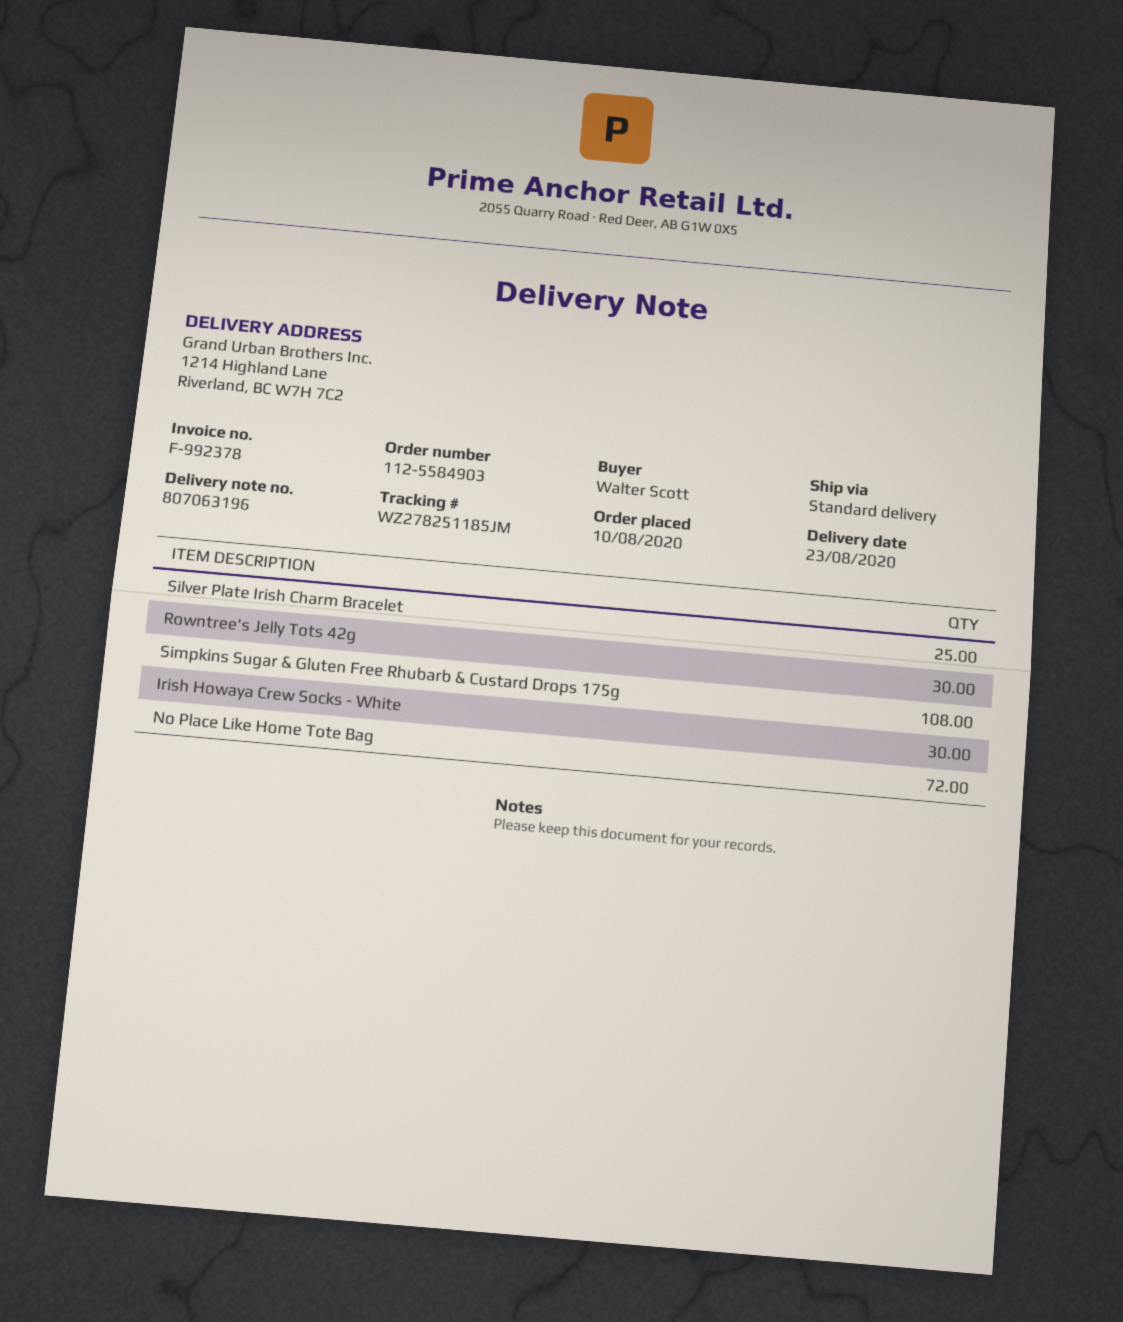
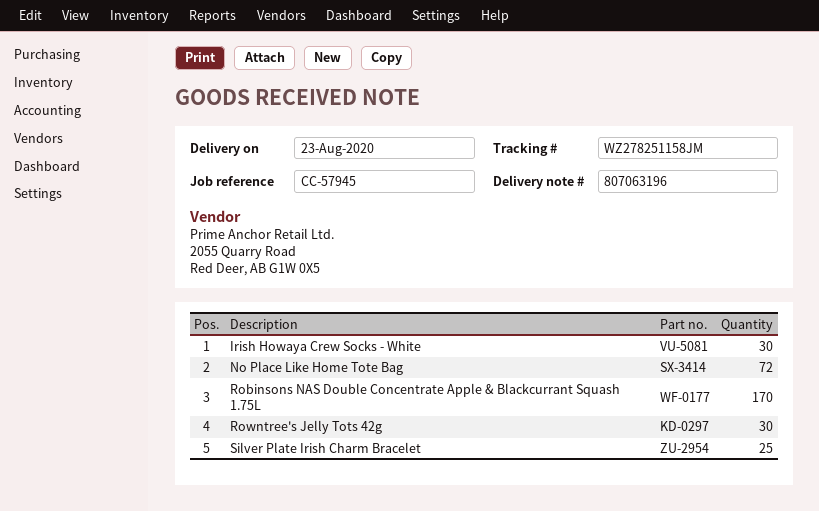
tracking number: WZ278251185JM -> WZ278251158JM
Simpkins Sugar & Gluten Free Rhubarb & Custard Drops 175g: 108 -> none
Robinsons NAS Double Concentrate Apple & Blackcurrant Squash 1.75L: none -> 170

